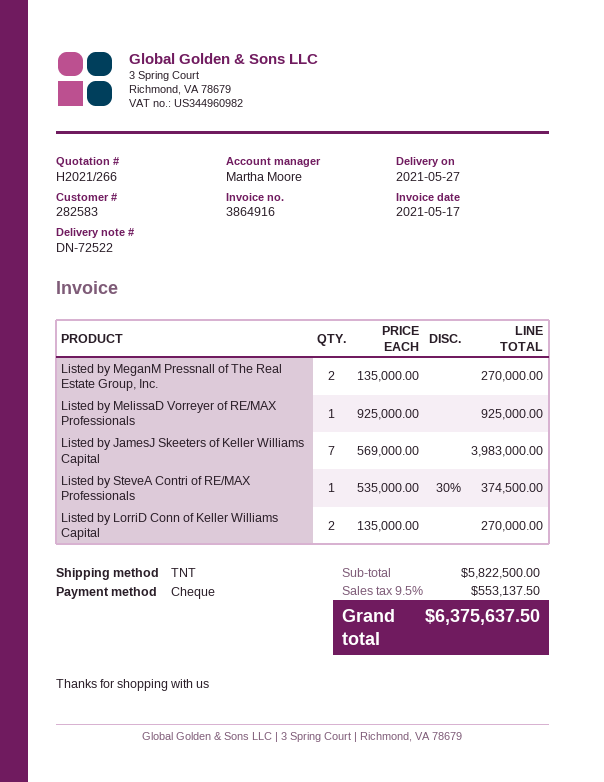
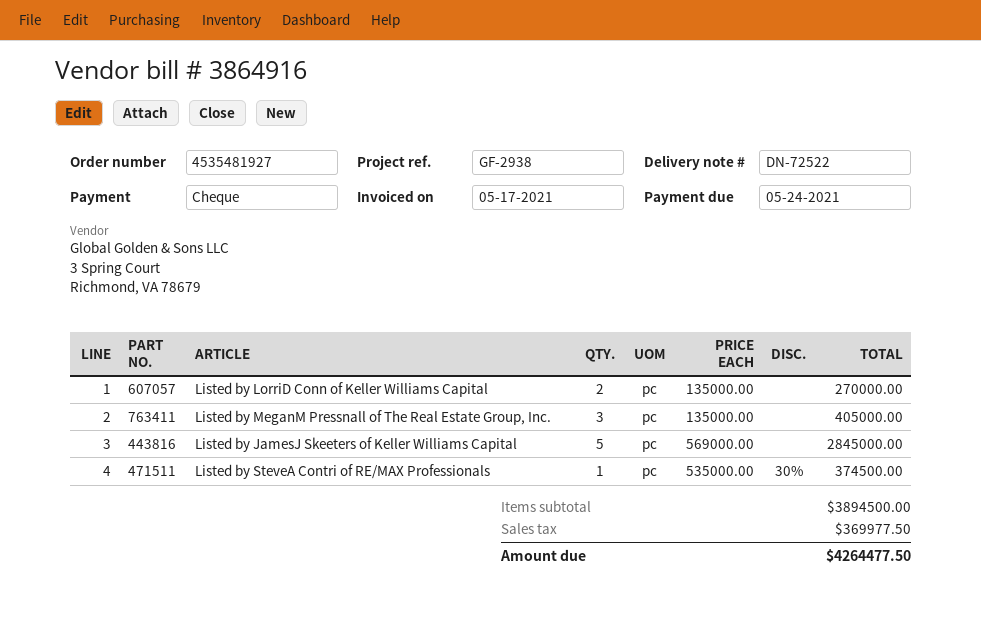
Listed by MeganM Pressnall of The Real Estate Group, Inc.: 2 x 135000.00 = 270000.00 -> 3 x 135000.00 = 405000.00
Listed by MelissaD Vorreyer of RE/MAX Professionals: 1 x 925000.00 = 925000.00 -> none
Listed by JamesJ Skeeters of Keller Williams Capital: 7 x 569000.00 = 3983000.00 -> 5 x 569000.00 = 2845000.00
subtotal: 5822500.00 -> 3894500.00
tax: 553137.50 -> 369977.50
total: 6375637.50 -> 4264477.50

